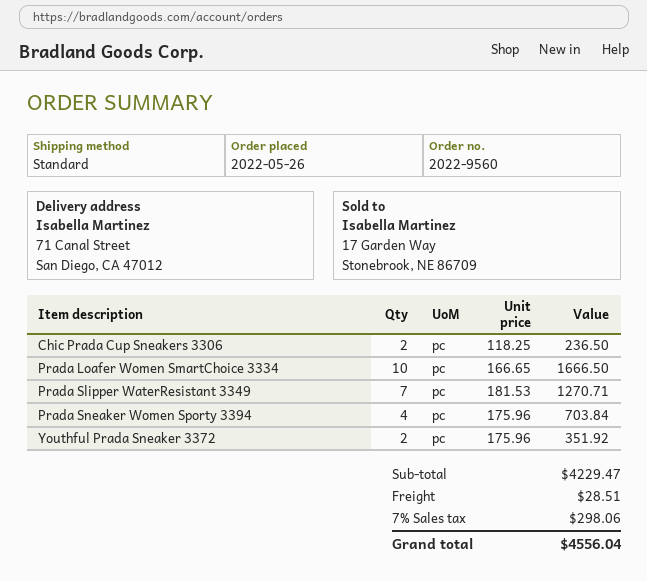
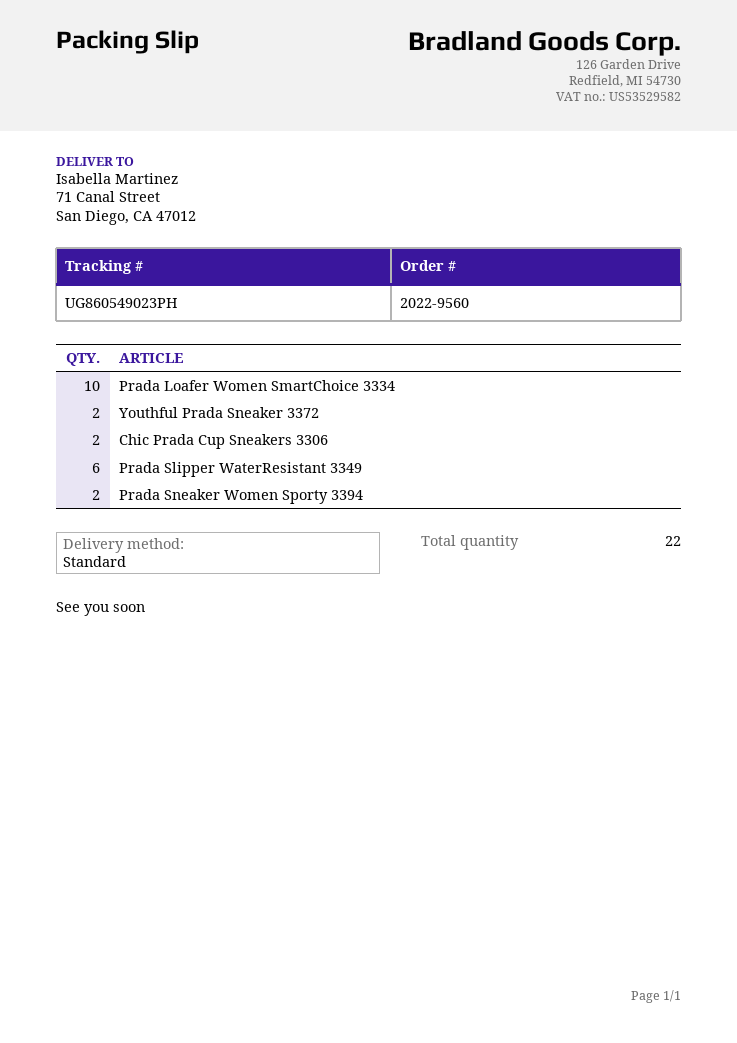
Prada Slipper WaterResistant 3349: 7 -> 6
Prada Sneaker Women Sporty 3394: 4 -> 2

